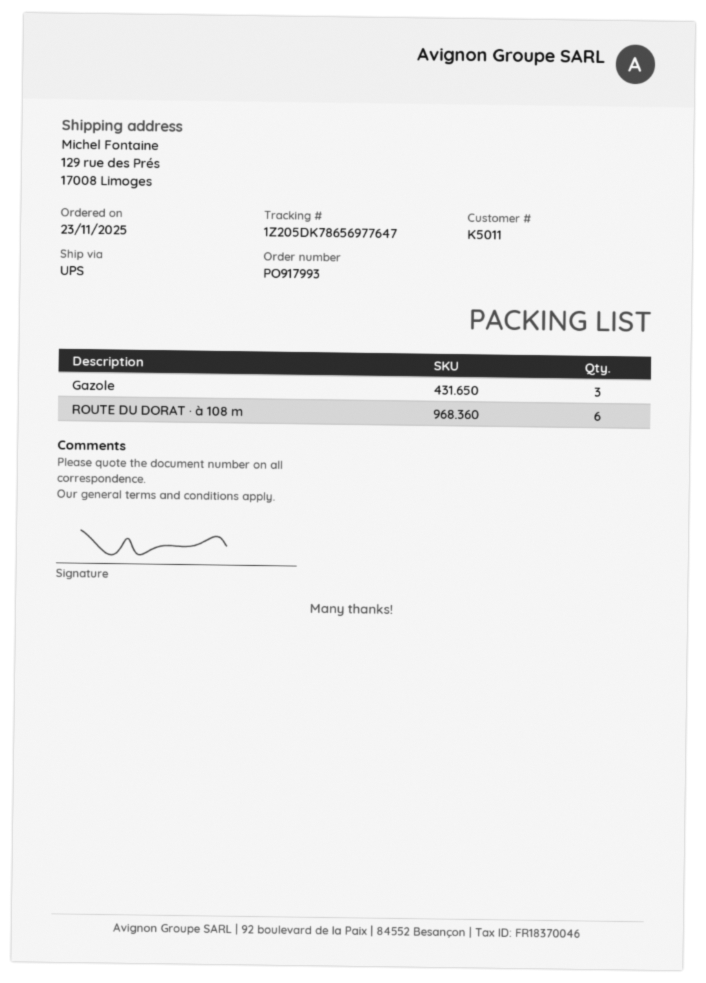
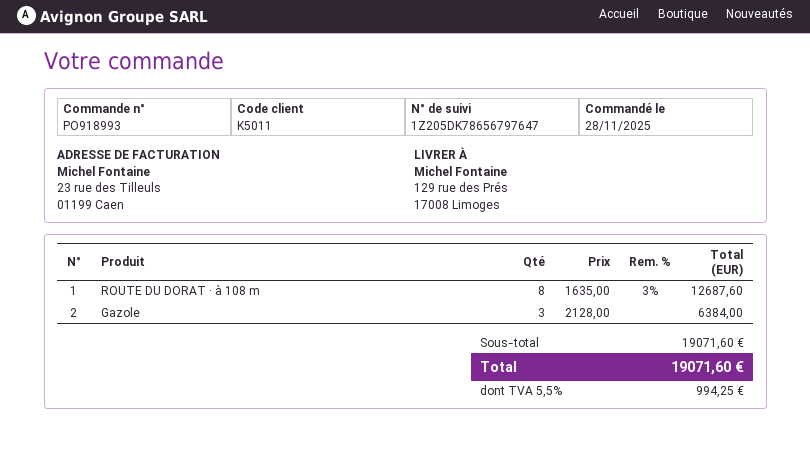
order number: PO917993 -> PO918993
order date: 2025-11-23 -> 2025-11-28
tracking number: 1Z205DK78656977647 -> 1Z205DK78656797647
ROUTE DU DORAT · à 108 m: 6 -> 8

